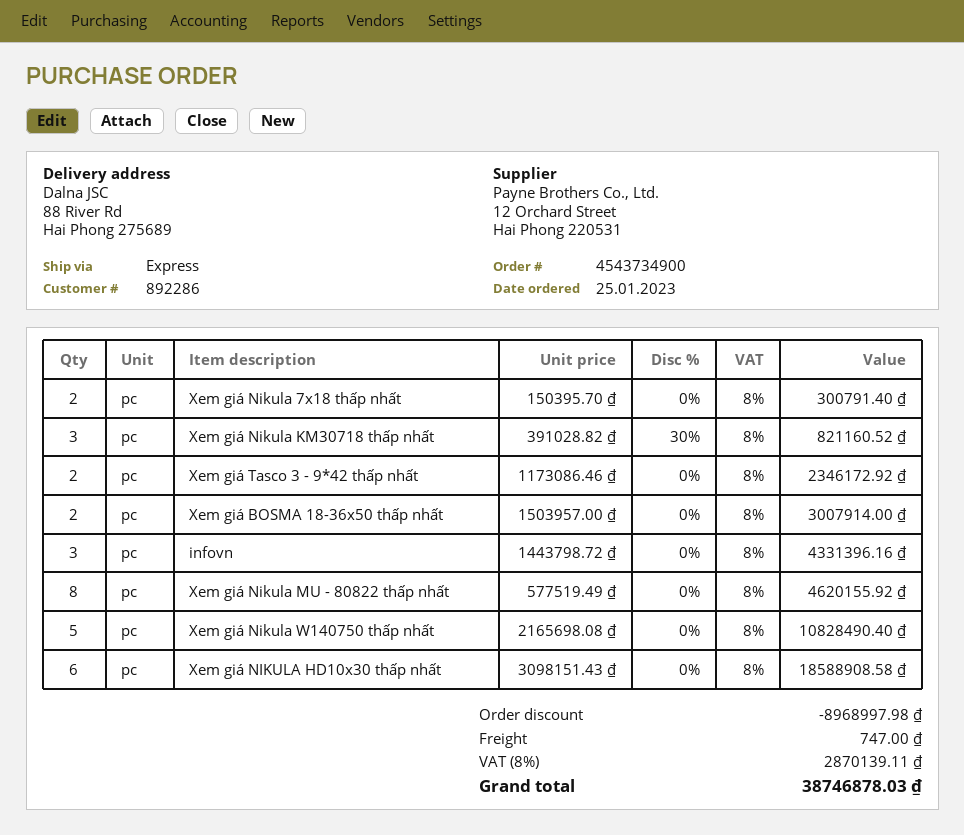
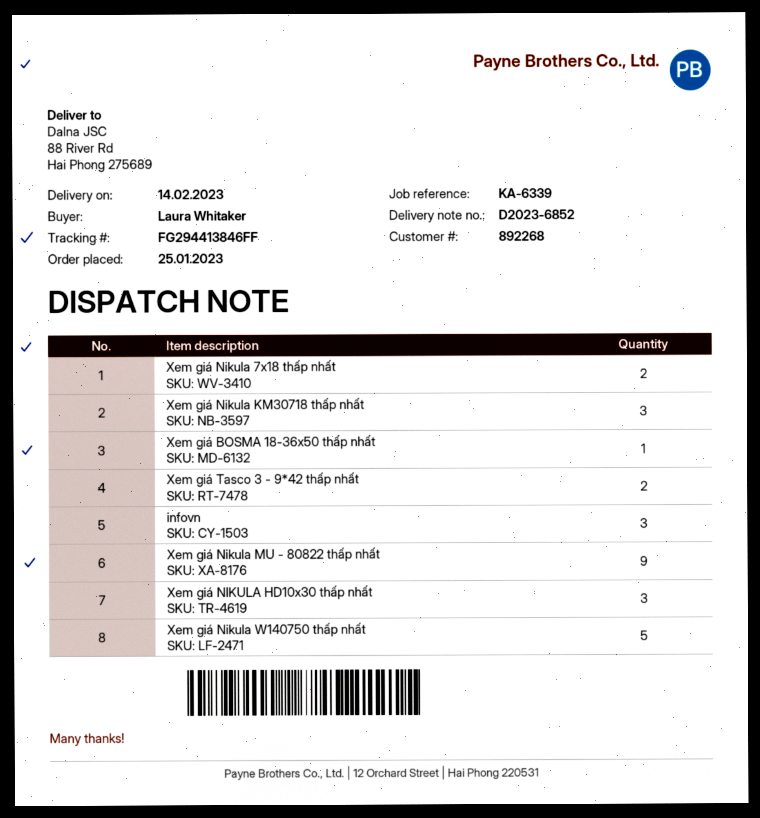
customer number: 892286 -> 892268
Xem giá BOSMA 18-36x50 thấp nhất: 2 -> 1
Xem giá Nikula MU - 80822 thấp nhất: 8 -> 9
Xem giá NIKULA HD10x30 thấp nhất: 6 -> 3

